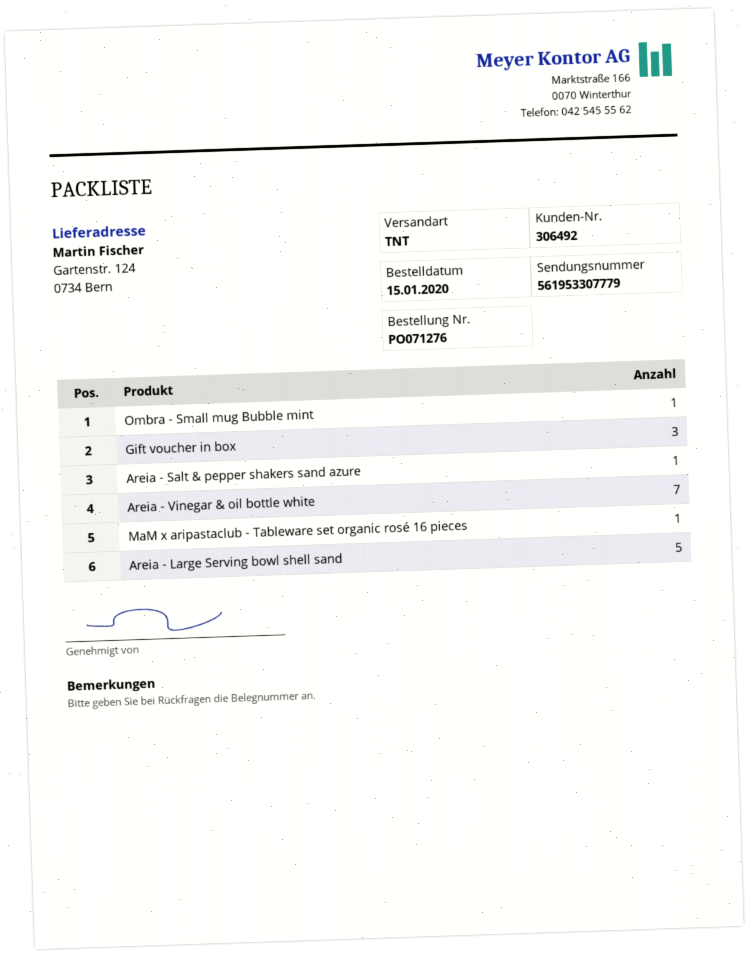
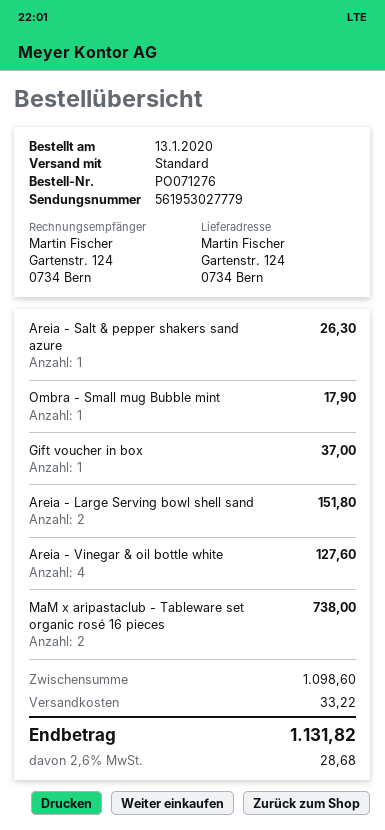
order date: 2020-01-15 -> 2020-01-13
shipping method: TNT -> standard
tracking number: 561953307779 -> 561953027779
Gift voucher in box: 3 -> 1
Areia - Vinegar & oil bottle white: 7 -> 4
MaM x aripastaclub - Tableware set organic rosé 16 pieces: 1 -> 2
Areia - Large Serving bowl shell sand: 5 -> 2

